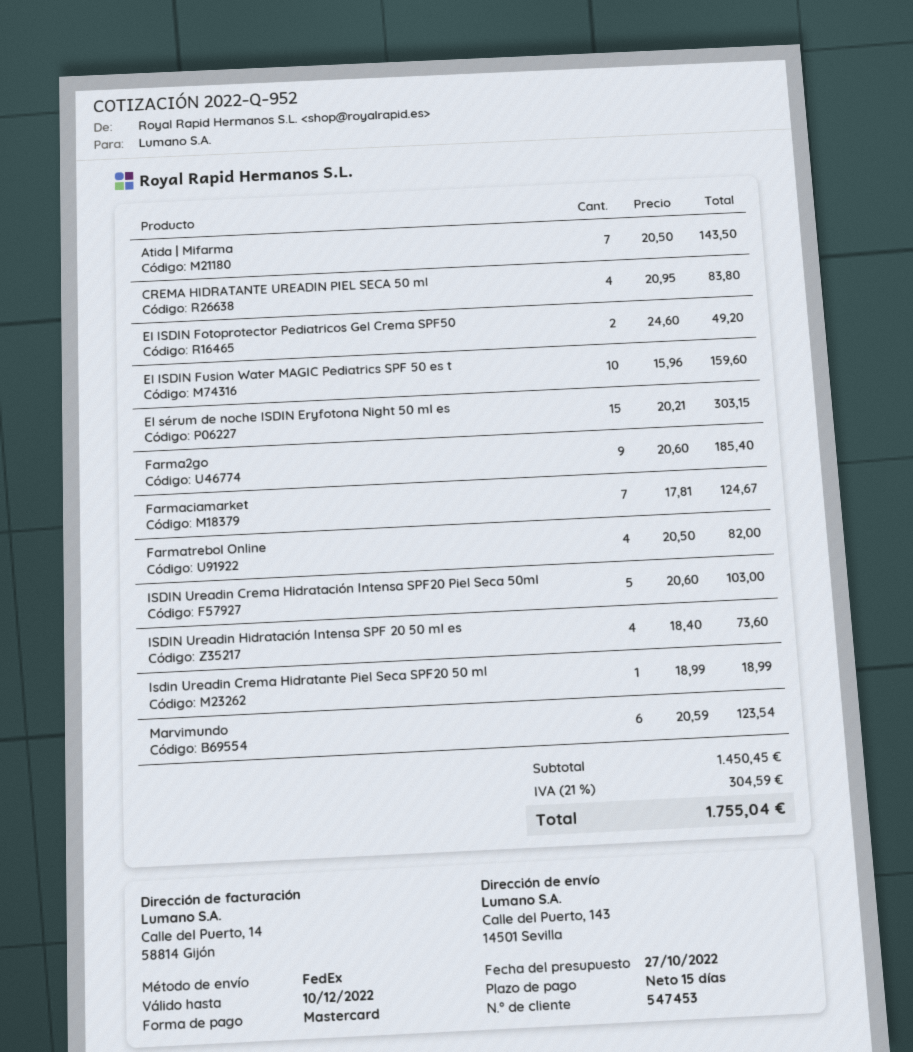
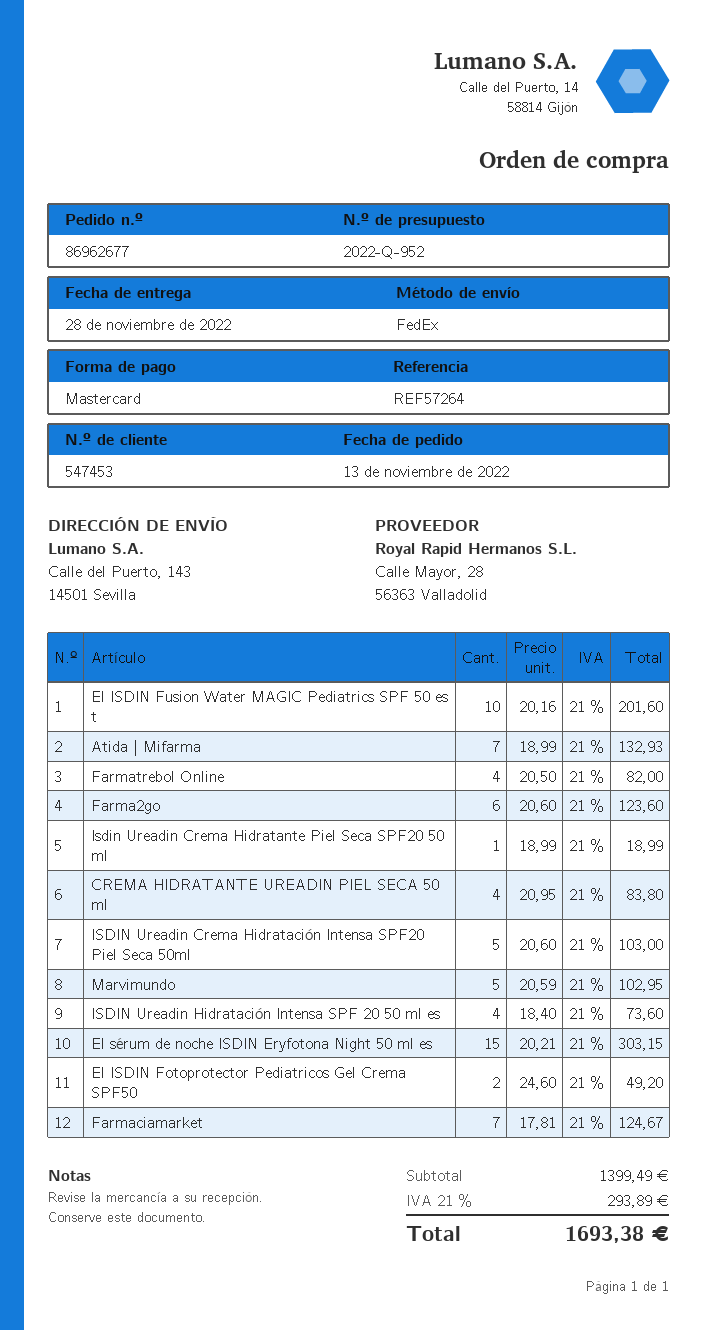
Atida | Mifarma: 7 x 20.50 = 143.50 -> 7 x 18.99 = 132.93
El ISDIN Fusion Water MAGIC Pediatrics SPF 50 es t: 10 x 15.96 = 159.60 -> 10 x 20.16 = 201.60
Farma2go: 9 x 20.60 = 185.40 -> 6 x 20.60 = 123.60
Marvimundo: 6 x 20.59 = 123.54 -> 5 x 20.59 = 102.95
subtotal: 1450.45 -> 1399.49
tax: 21% = 304.59 -> 21% = 293.89
total: 1755.04 -> 1693.38

